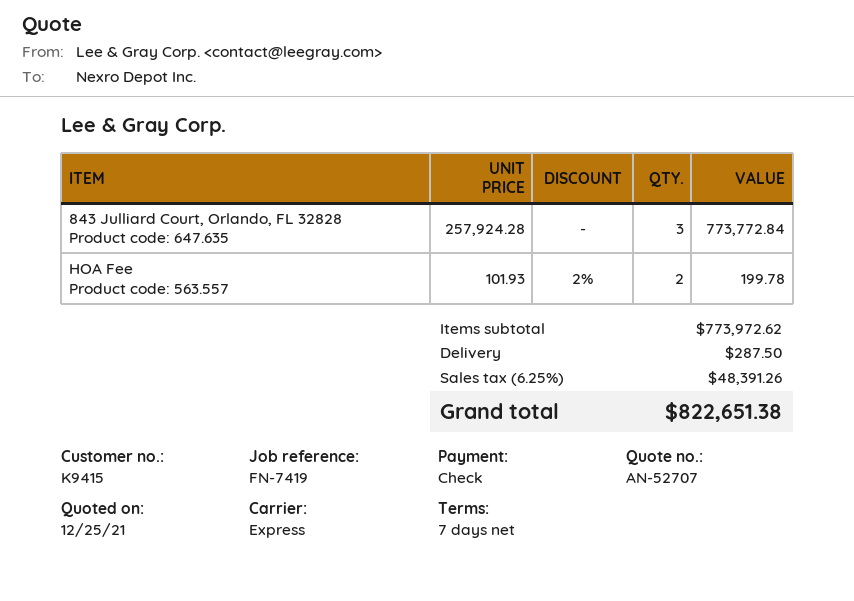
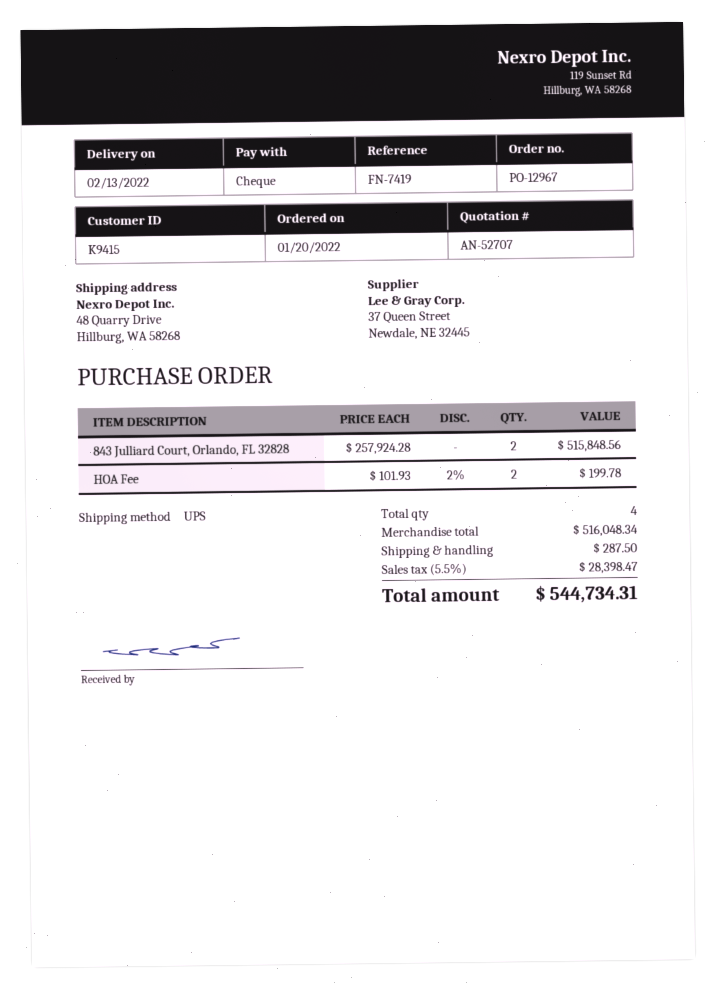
shipping method: express -> UPS
843 Julliard Court, Orlando, FL 32828: 3 x 257924.28 = 773772.84 -> 2 x 257924.28 = 515848.56
subtotal: 773972.62 -> 516048.34
tax: 6.25% = 48391.26 -> 5.5% = 28398.47
total: 822651.38 -> 544734.31

